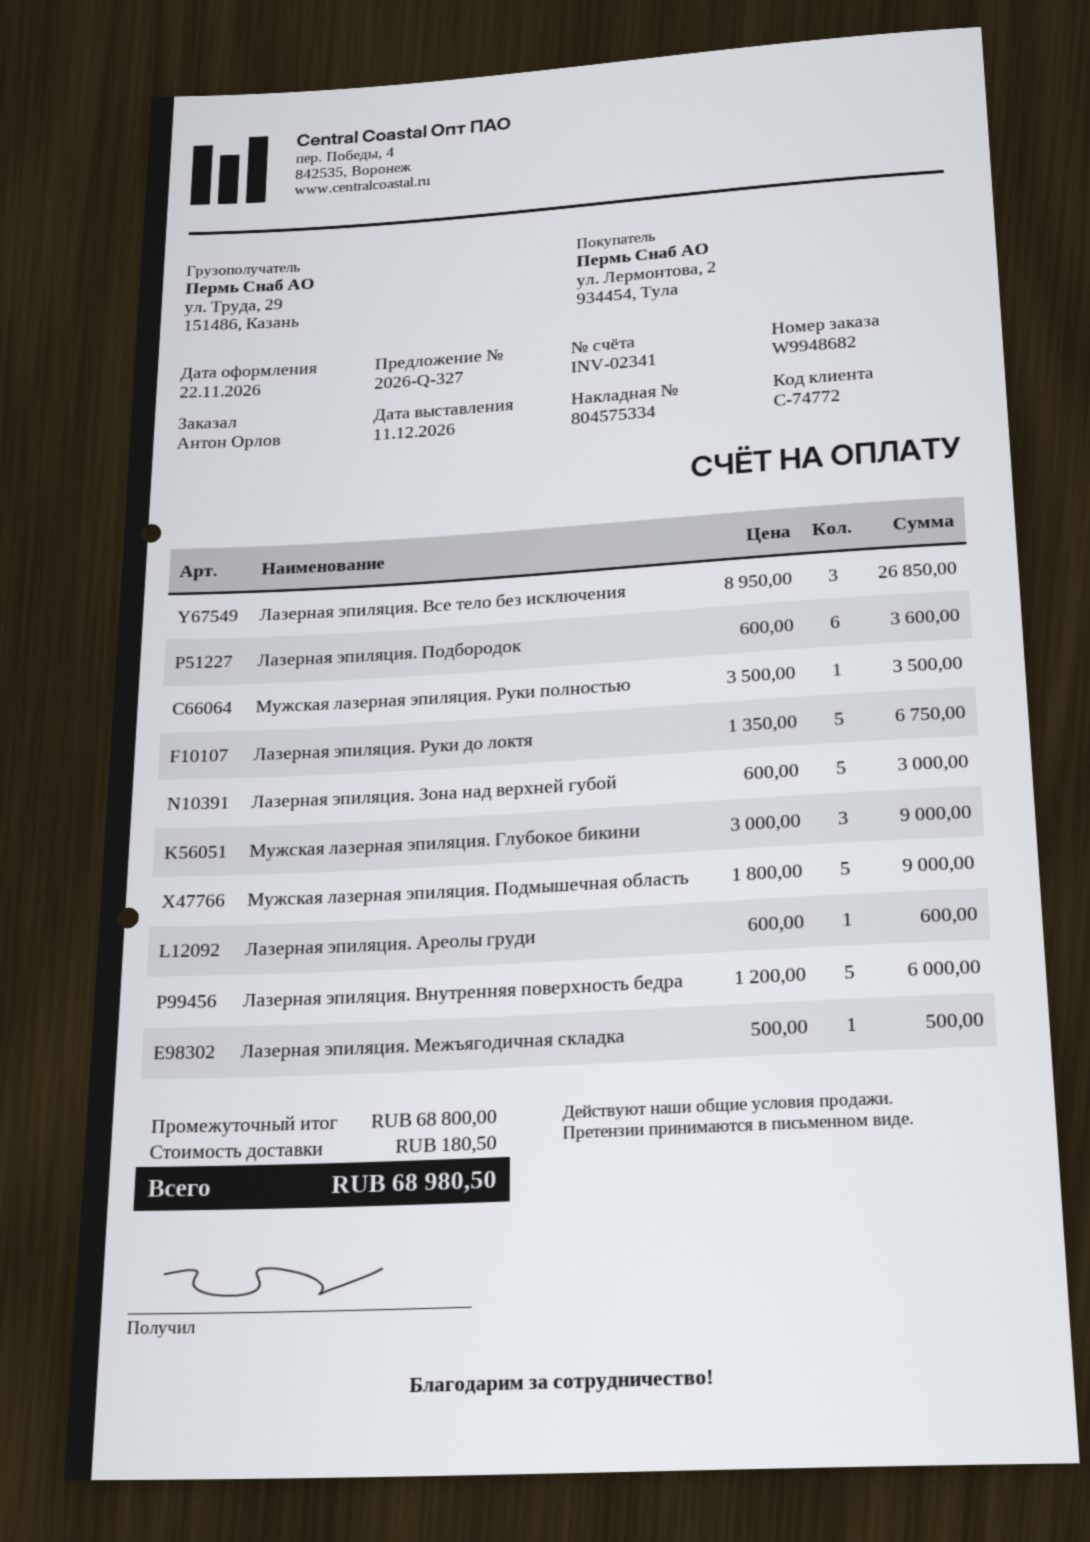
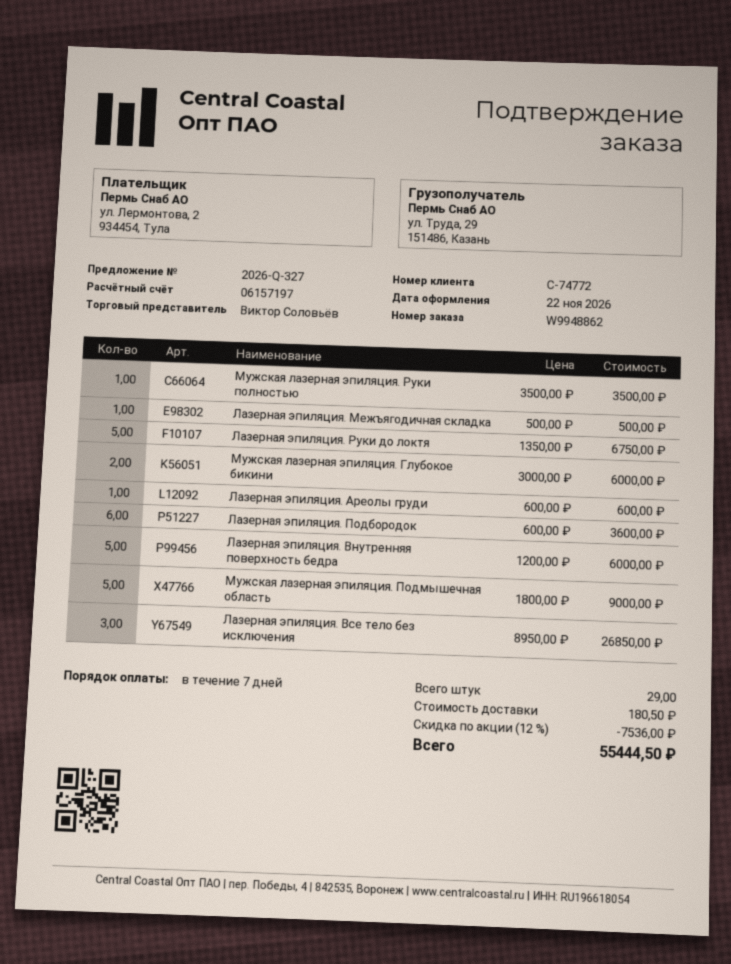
order number: W9948682 -> W9948862
Лазерная эпиляция. Зона над верхней губой: 5 x 600.00 = 3000.00 -> none
Мужская лазерная эпиляция. Глубокое бикини: 3 x 3000.00 = 9000.00 -> 2 x 3000.00 = 6000.00
discount: none -> 12% = 7536.00
total: 68980.50 -> 55444.50

